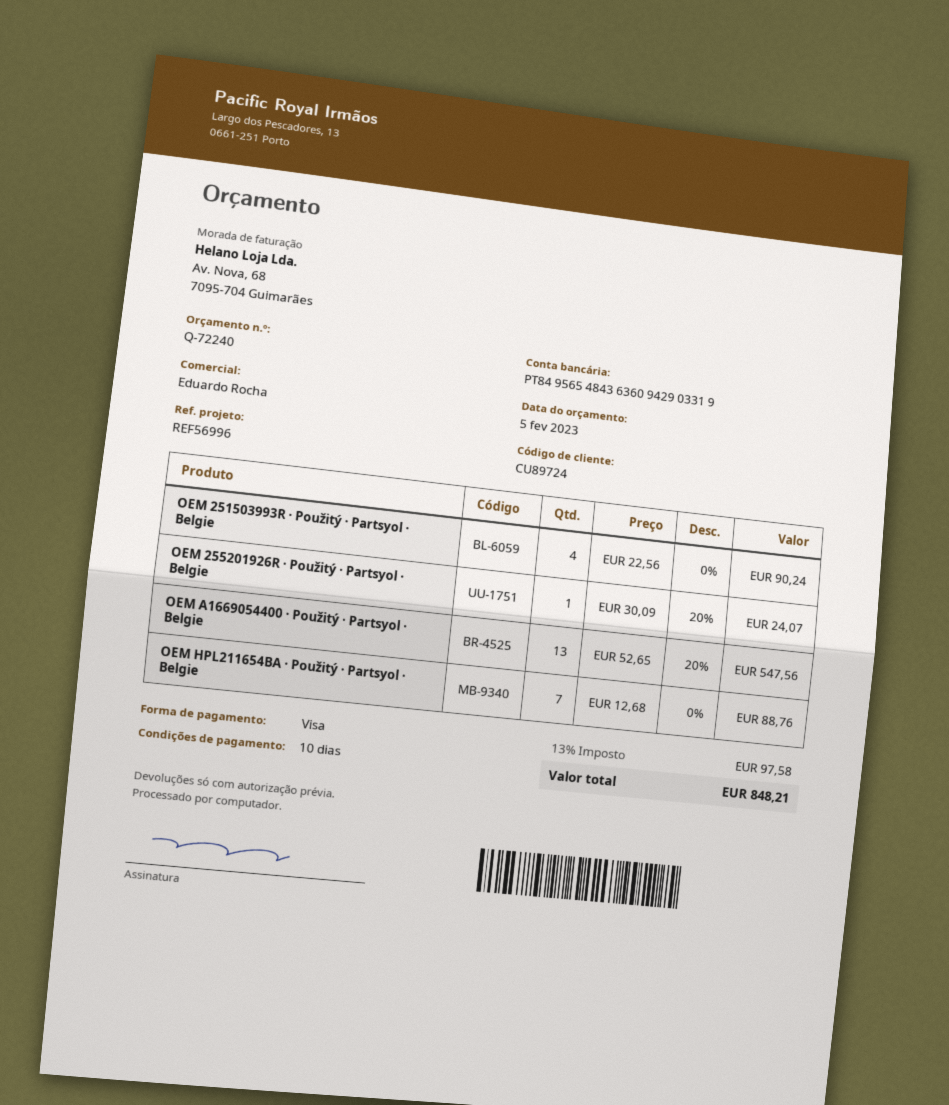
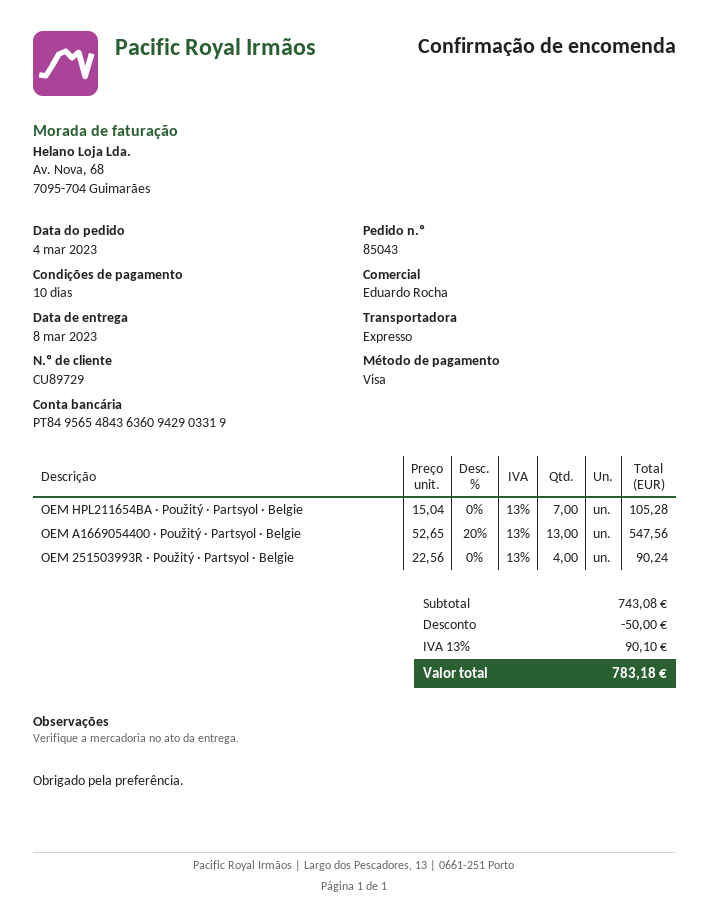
customer number: CU89724 -> CU89729
OEM 255201926R · Použitý · Partsyol · Belgie: 1 x 30.09 - 20% = 24.07 -> none
OEM HPL211654BA · Použitý · Partsyol · Belgie: 7 x 12.68 = 88.76 -> 7 x 15.04 = 105.28
discount: none -> 50.00
tax: 13% = 97.58 -> 13% = 90.10
total: 848.21 -> 783.18

